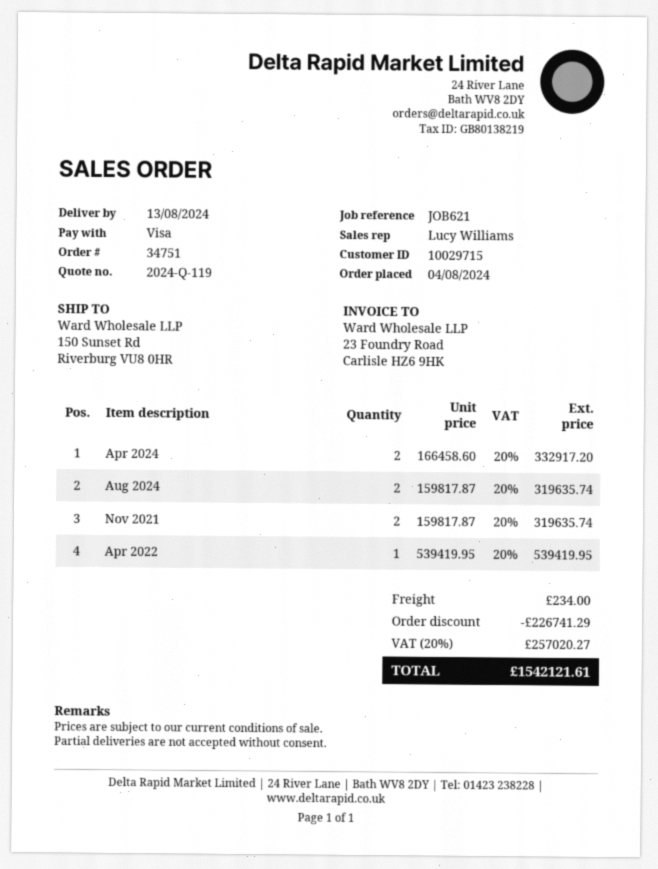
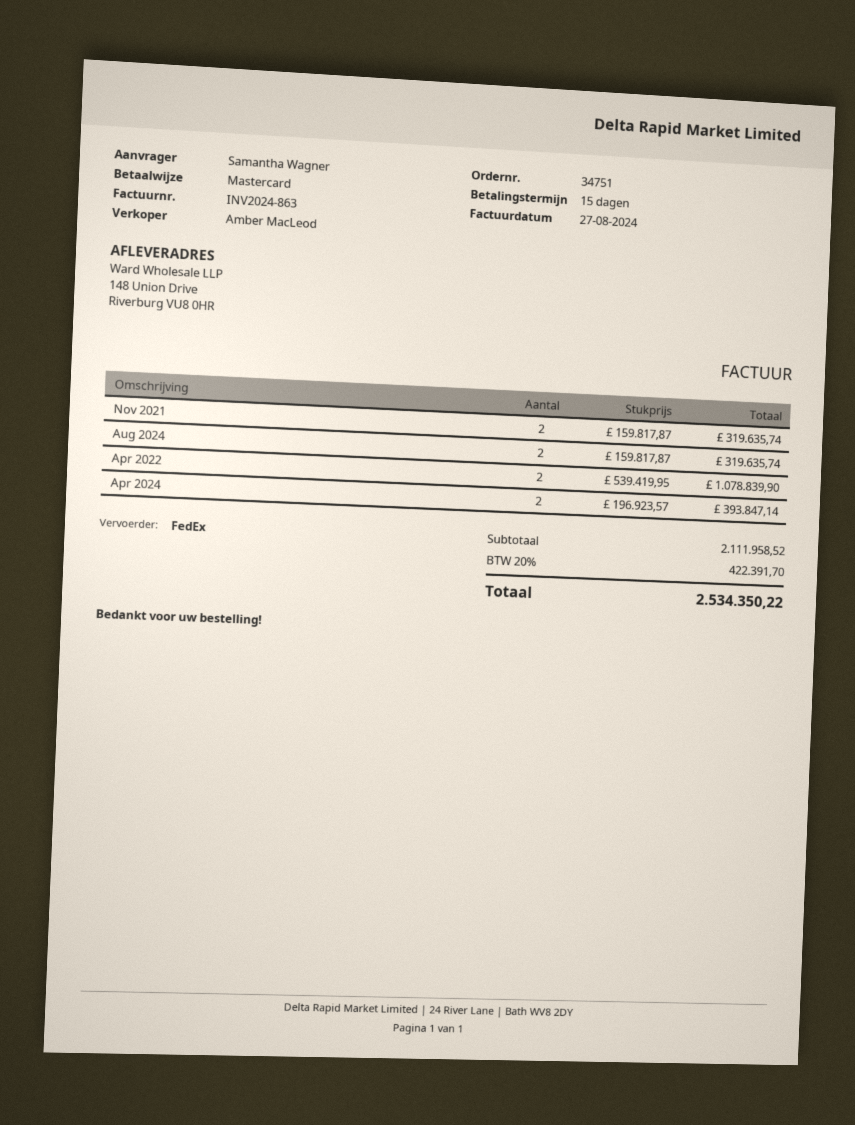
sales rep: Lucy Williams -> Amber MacLeod
payment method: Visa -> Mastercard
ship to: 150 Sunset Rd, Riverburg VU8 0HR -> 148 Union Drive, Riverburg VU8 0HR
Apr 2024: 2 x 166458.60 = 332917.20 -> 2 x 196923.57 = 393847.14
Apr 2022: 1 x 539419.95 = 539419.95 -> 2 x 539419.95 = 1078839.90
discount: 226741.29 -> none
shipping: 234.00 -> none
tax: 20% = 257020.27 -> 20% = 422391.70
total: 1542121.61 -> 2534350.22

